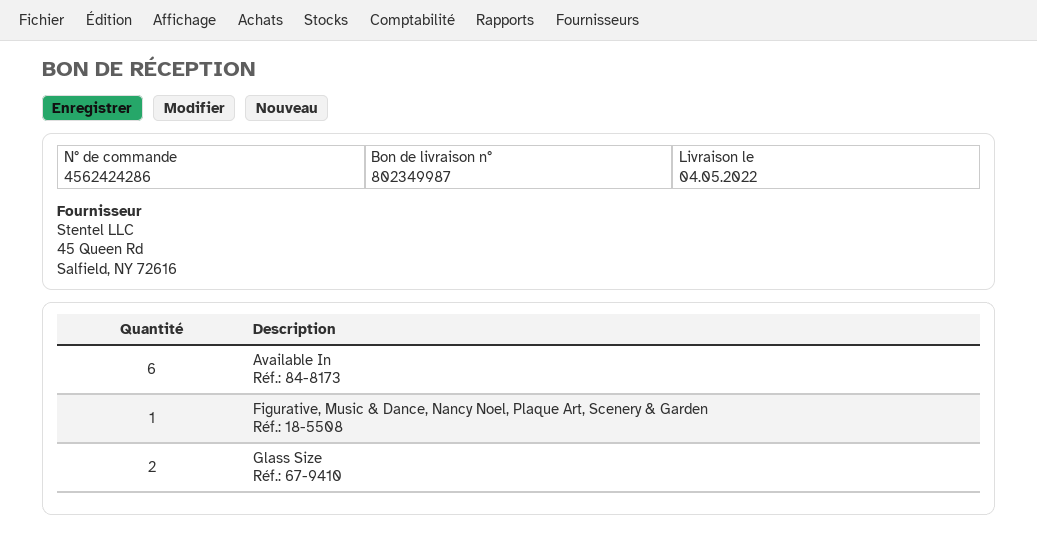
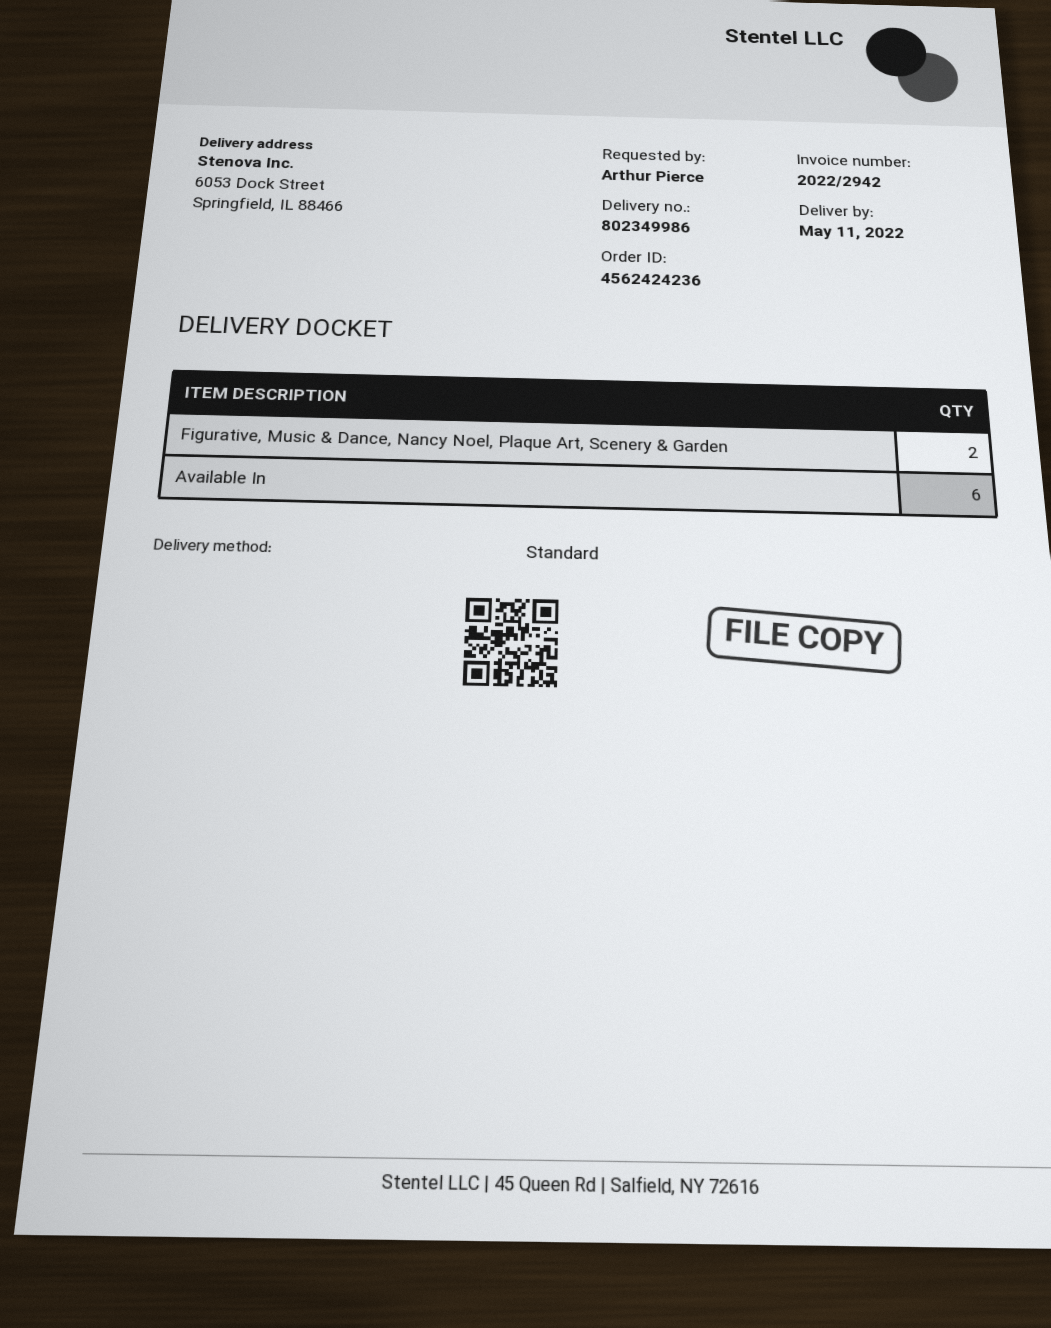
order number: 4562424286 -> 4562424236
delivery note number: 802349987 -> 802349986
delivery date: 2022-05-04 -> 2022-05-11
Figurative, Music & Dance, Nancy Noel, Plaque Art, Scenery & Garden: 1 -> 2
Glass Size: 2 -> none

